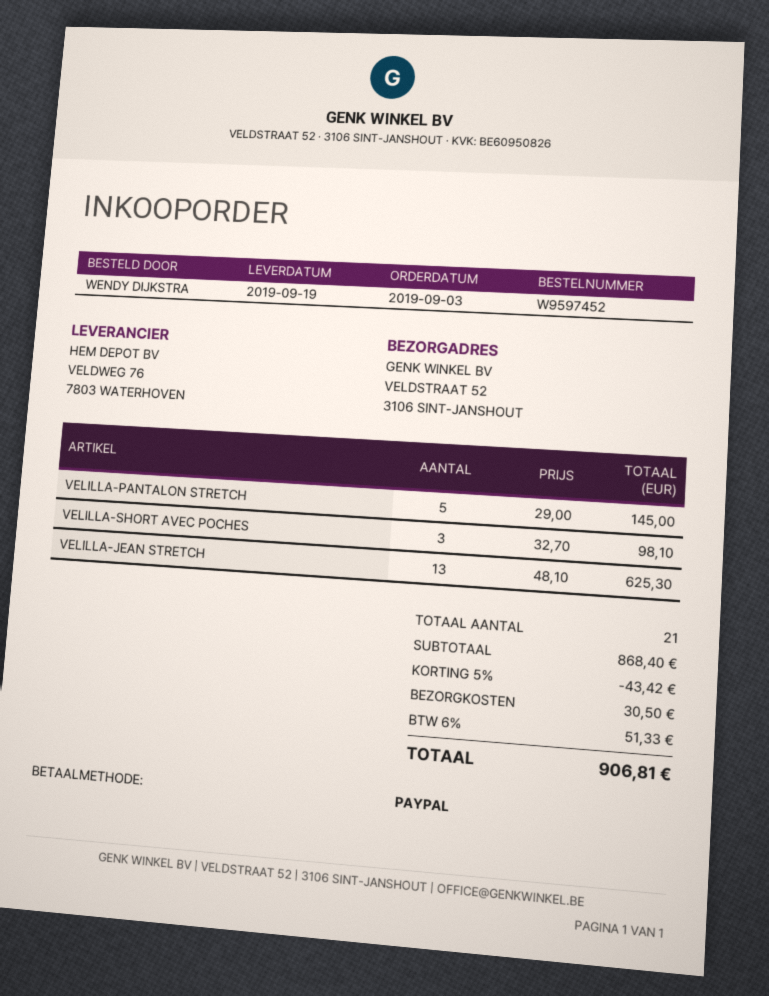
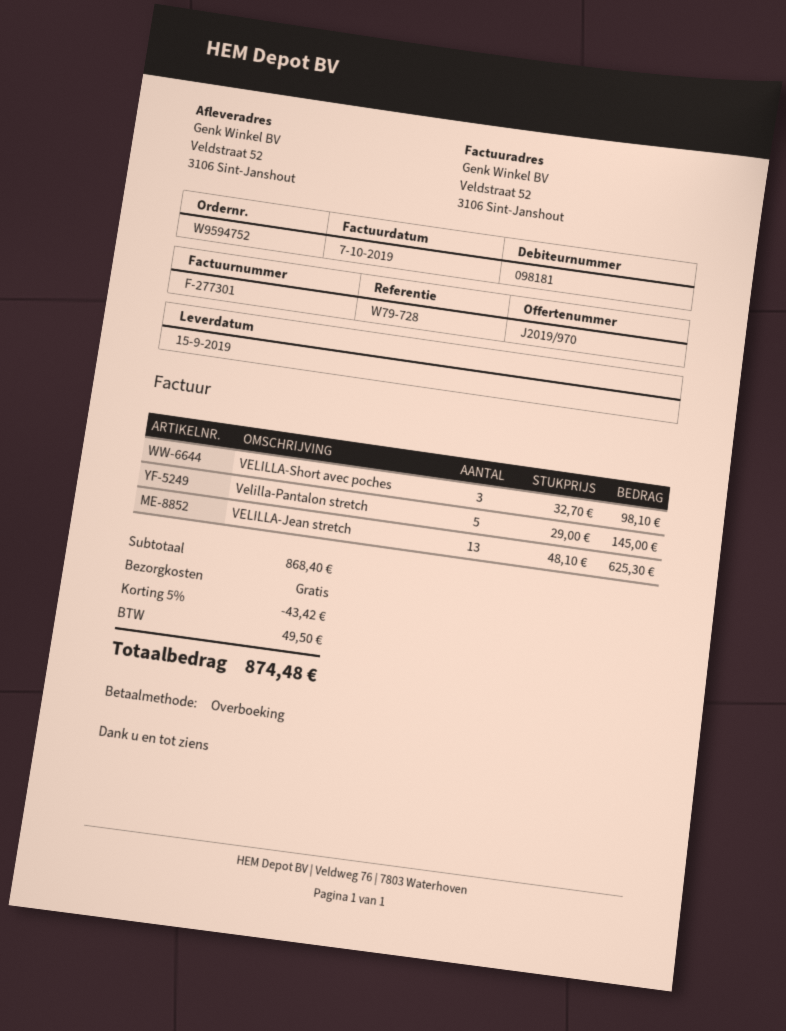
order number: W9597452 -> W9594752
delivery date: 2019-09-19 -> 2019-09-15
payment method: PayPal -> bank transfer
shipping: 30.50 -> 0.00
tax: 51.33 -> 49.50
total: 906.81 -> 874.48

